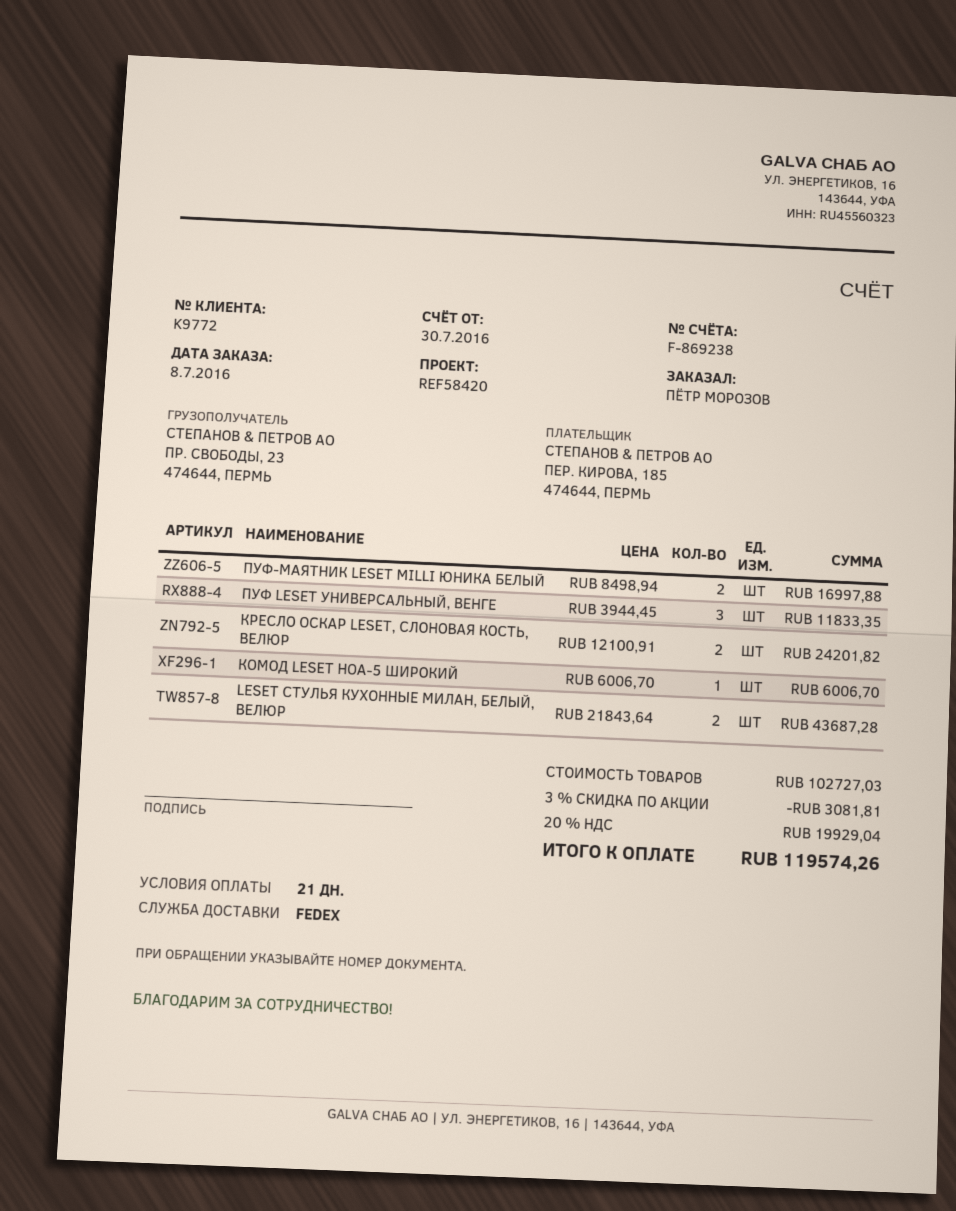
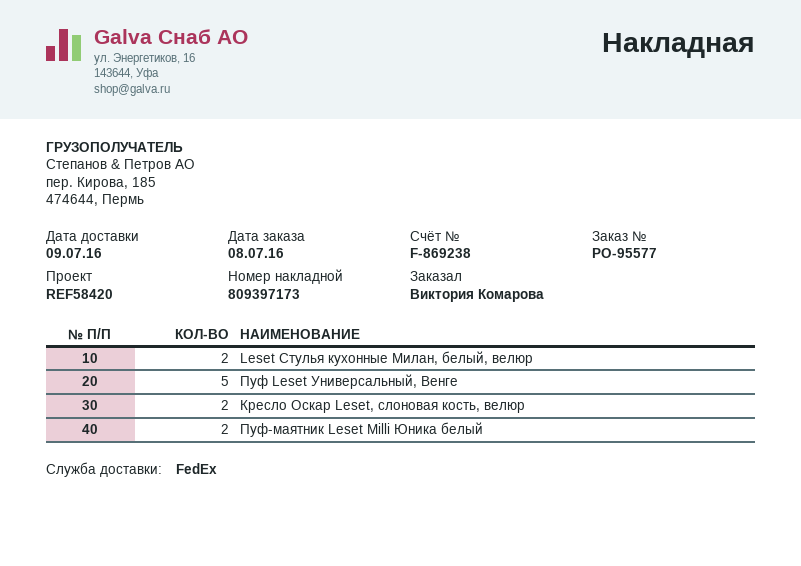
ordered by: ПЁТР МОРОЗОВ -> Виктория Комарова
ship to: ПР. СВОБОДЫ, 23, 474644, ПЕРМЬ -> пер. Кирова, 185, 474644, Пермь
ПУФ LESET УНИВЕРСАЛЬНЫЙ, ВЕНГЕ: 3 -> 5
КОМОД LESET НОА-5 ШИРОКИЙ: 1 -> none

